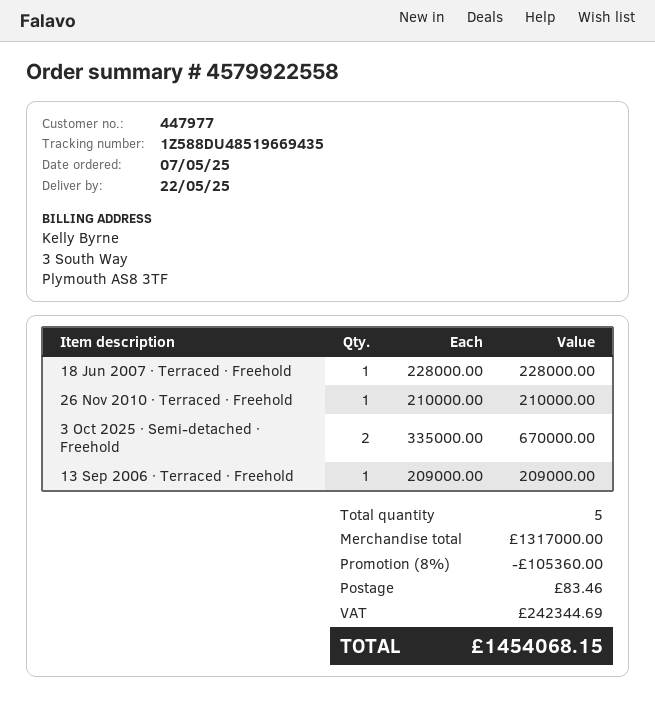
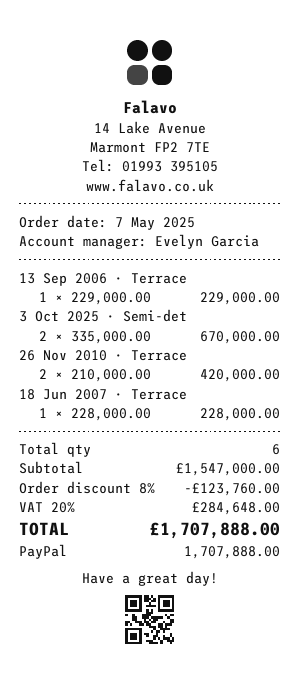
26 Nov 2010 · Terraced · Freehold: 1 x 210000.00 = 210000.00 -> 2 x 210000.00 = 420000.00
13 Sep 2006 · Terraced · Freehold: 1 x 209000.00 = 209000.00 -> 1 x 229000.00 = 229000.00
total quantity: 5 -> 6
subtotal: 1317000.00 -> 1547000.00
discount: 8% = 105360.00 -> 8% = 123760.00
shipping: 83.46 -> none
tax: 242344.69 -> 284648.00
total: 1454068.15 -> 1707888.00

